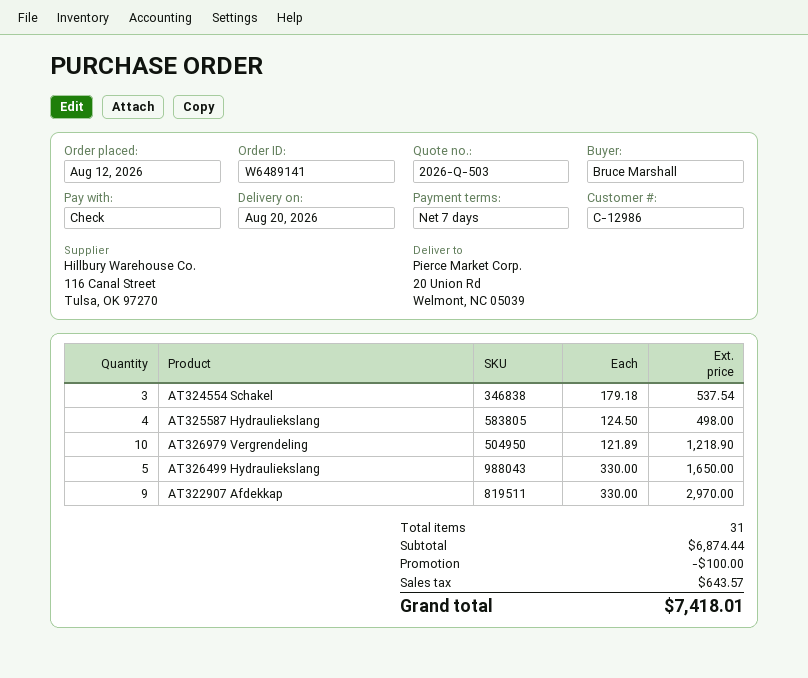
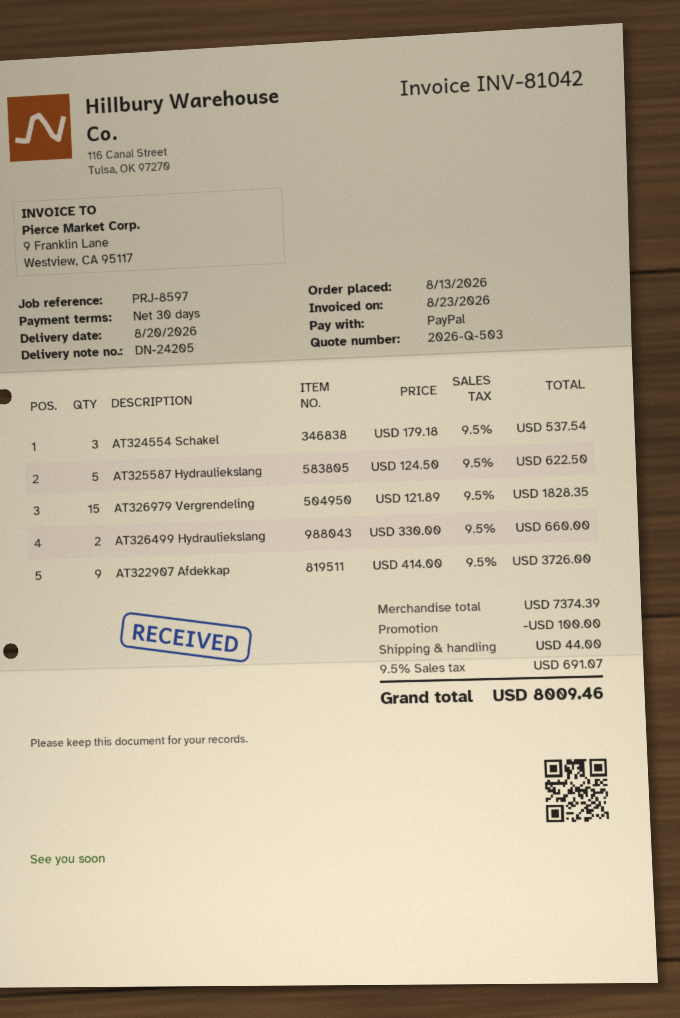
order date: 2026-08-12 -> 2026-08-13
payment terms: 7 days -> 30 days
payment method: cheque -> PayPal
AT325587 Hydrauliekslang: 4 x 124.50 = 498.00 -> 5 x 124.50 = 622.50
AT326979 Vergrendeling: 10 x 121.89 = 1218.90 -> 15 x 121.89 = 1828.35
AT326499 Hydrauliekslang: 5 x 330.00 = 1650.00 -> 2 x 330.00 = 660.00
AT322907 Afdekkap: 9 x 330.00 = 2970.00 -> 9 x 414.00 = 3726.00
subtotal: 6874.44 -> 7374.39
shipping: none -> 44.00
tax: 643.57 -> 691.07
total: 7418.01 -> 8009.46

